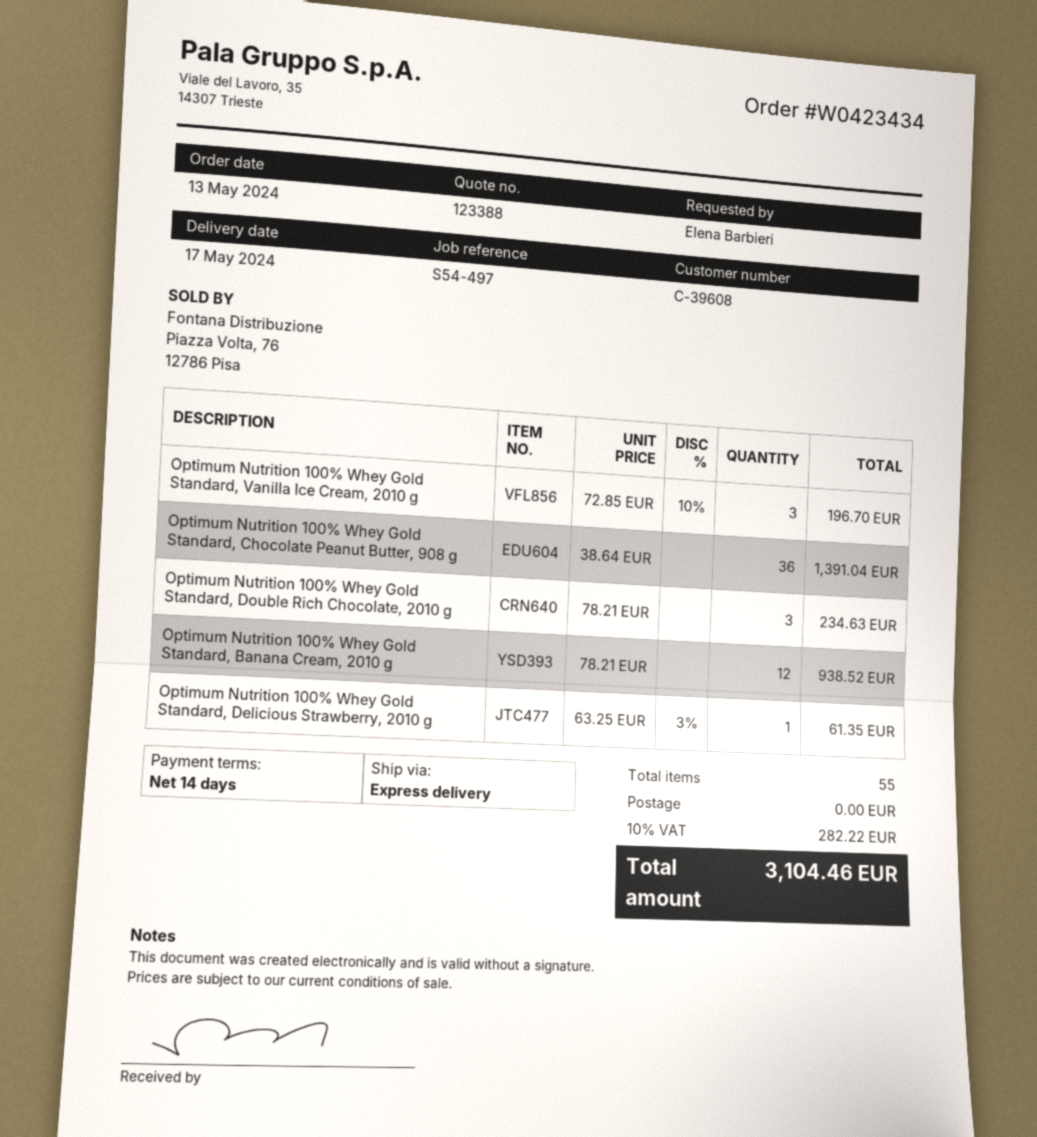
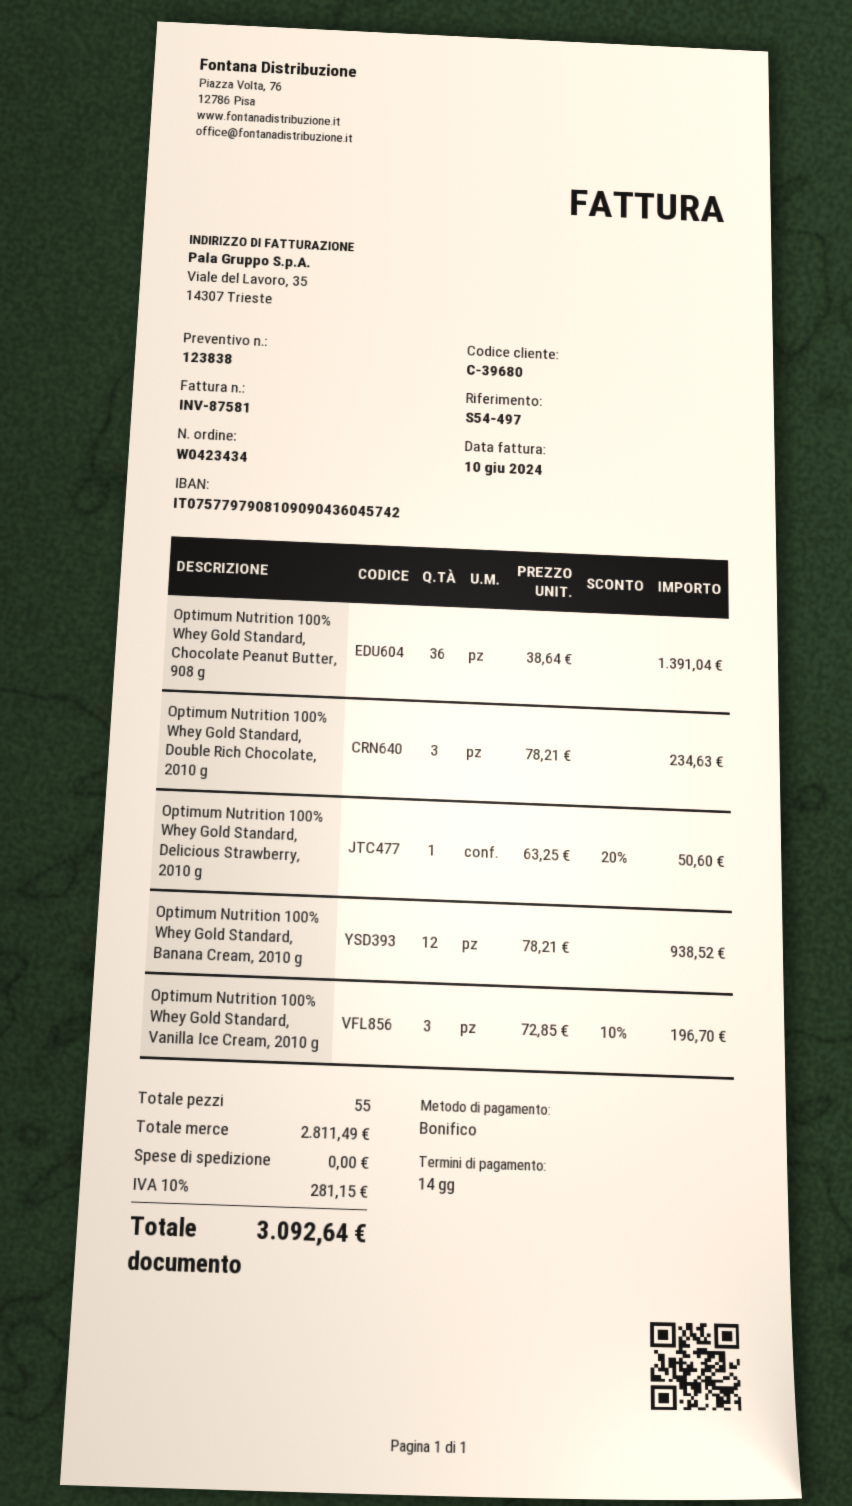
quote number: 123388 -> 123838
customer number: C-39608 -> C-39680
Optimum Nutrition 100% Whey Gold Standard, Delicious Strawberry, 2010 g: 1 x 63.25 - 3% = 61.35 -> 1 x 63.25 - 20% = 50.60
tax: 10% = 282.22 -> 10% = 281.15
total: 3104.46 -> 3092.64

